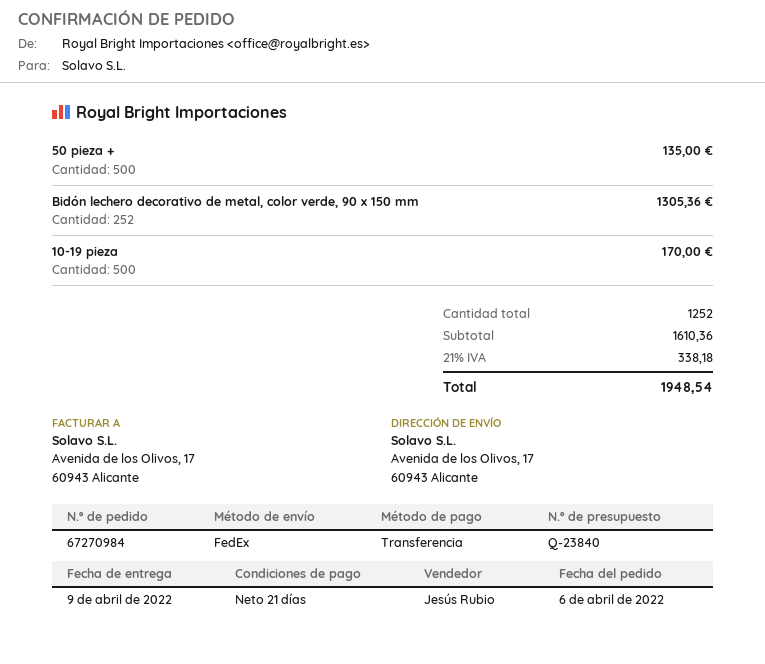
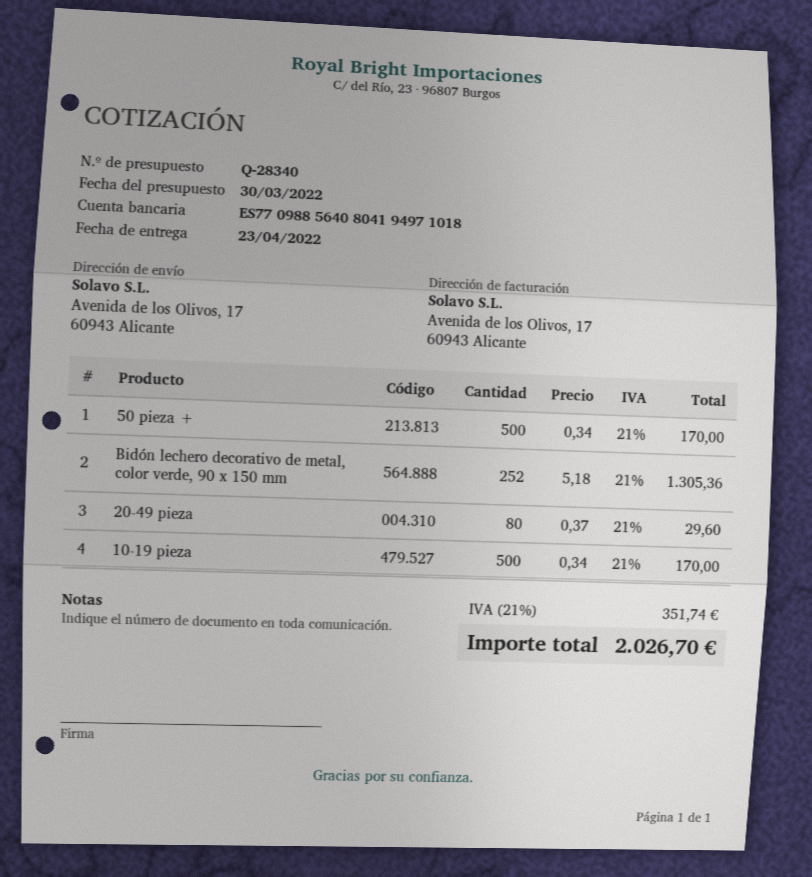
quote number: Q-23840 -> Q-28340
delivery date: 2022-04-09 -> 2022-04-23
50 pieza +: 500 for 135.00 -> 500 for 170.00
20-49 pieza: none -> 80 for 29.60
tax: 21% = 338.18 -> 21% = 351.74
total: 1948.54 -> 2026.70

